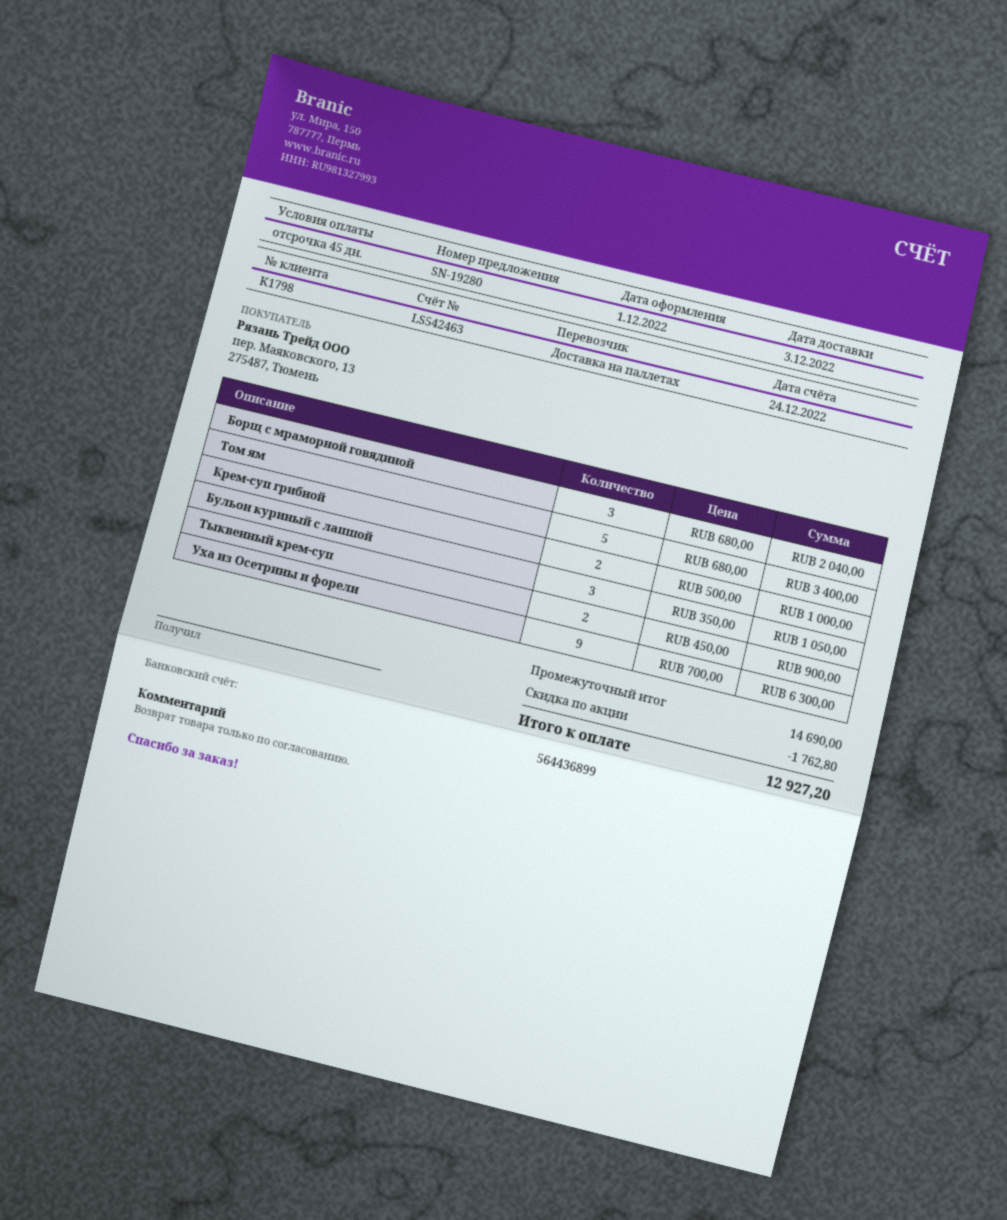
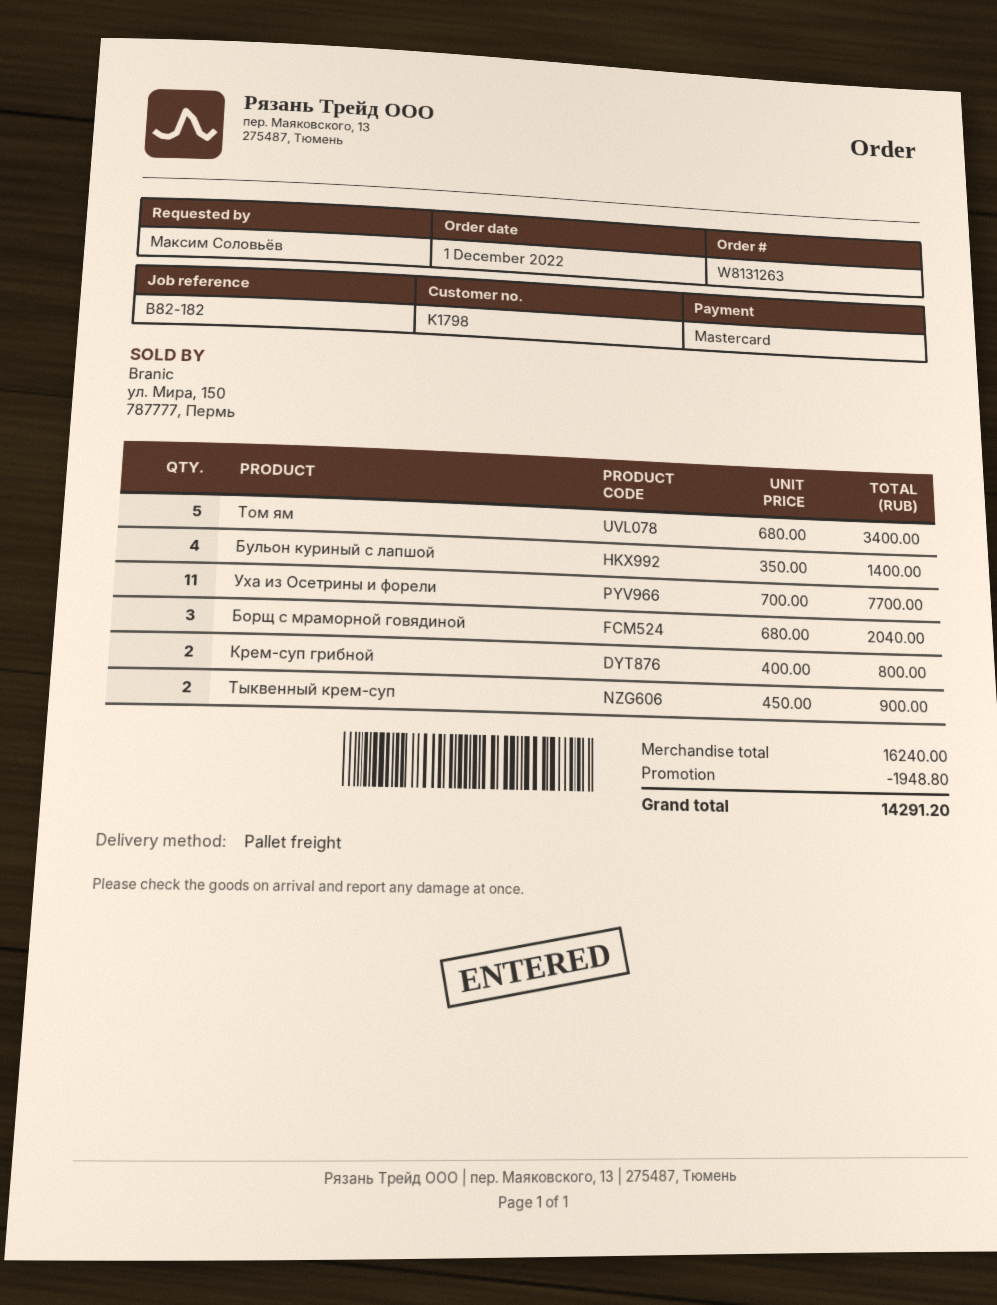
Крем-суп грибной: 2 x 500.00 = 1000.00 -> 2 x 400.00 = 800.00
Бульон куриный с лапшой: 3 x 350.00 = 1050.00 -> 4 x 350.00 = 1400.00
Уха из Осетрины и форели: 9 x 700.00 = 6300.00 -> 11 x 700.00 = 7700.00
subtotal: 14690.00 -> 16240.00
discount: 1762.80 -> 1948.80
total: 12927.20 -> 14291.20

